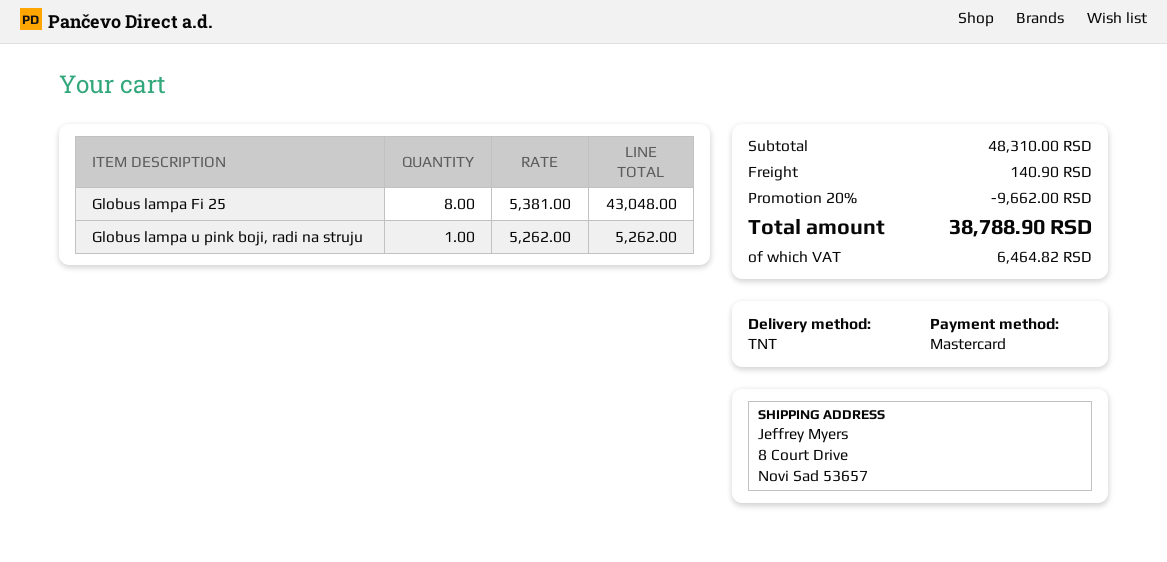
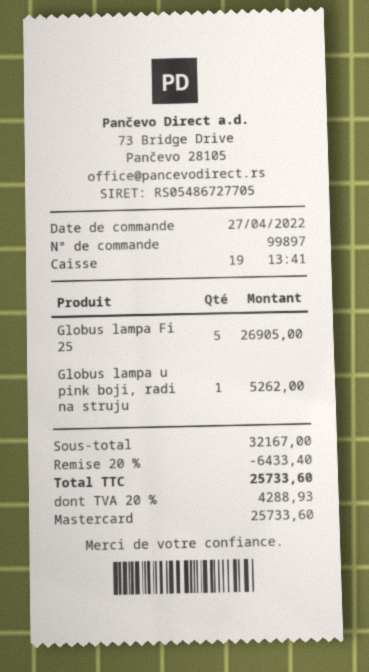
Globus lampa Fi 25: 8 for 43048.00 -> 5 for 26905.00
subtotal: 48310.00 -> 32167.00
discount: 20% = 9662.00 -> 20% = 6433.40
shipping: 140.90 -> none
tax: 6464.82 -> 4288.93
total: 38788.90 -> 25733.60

